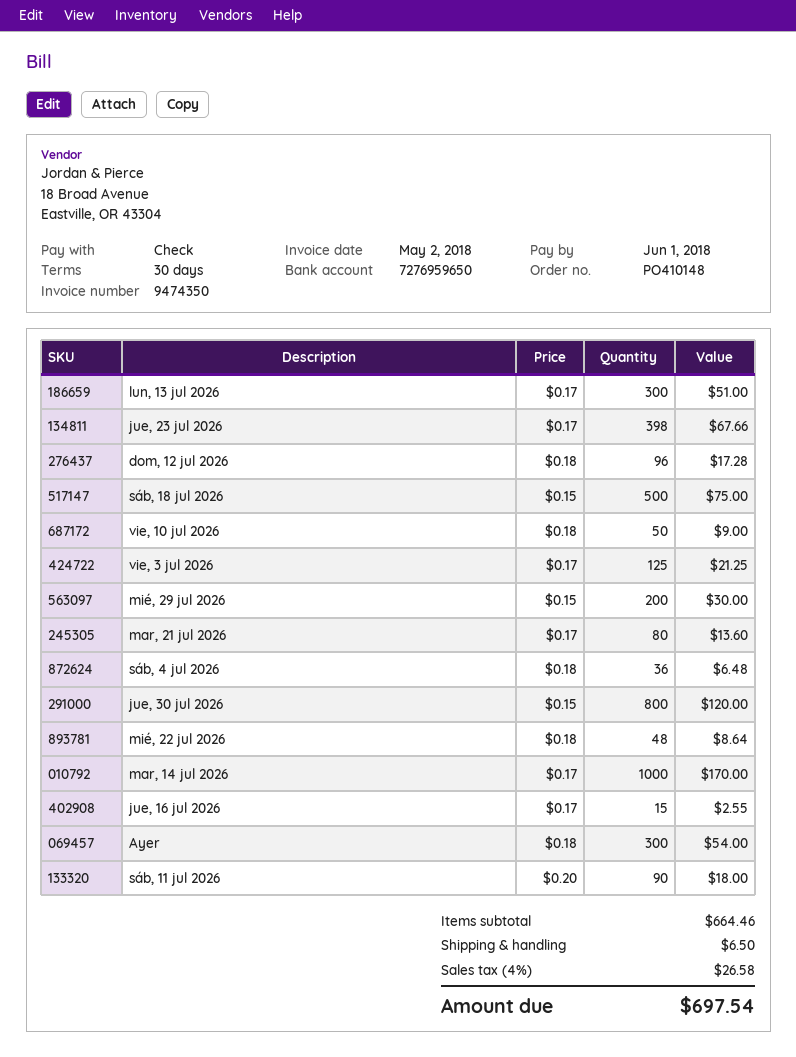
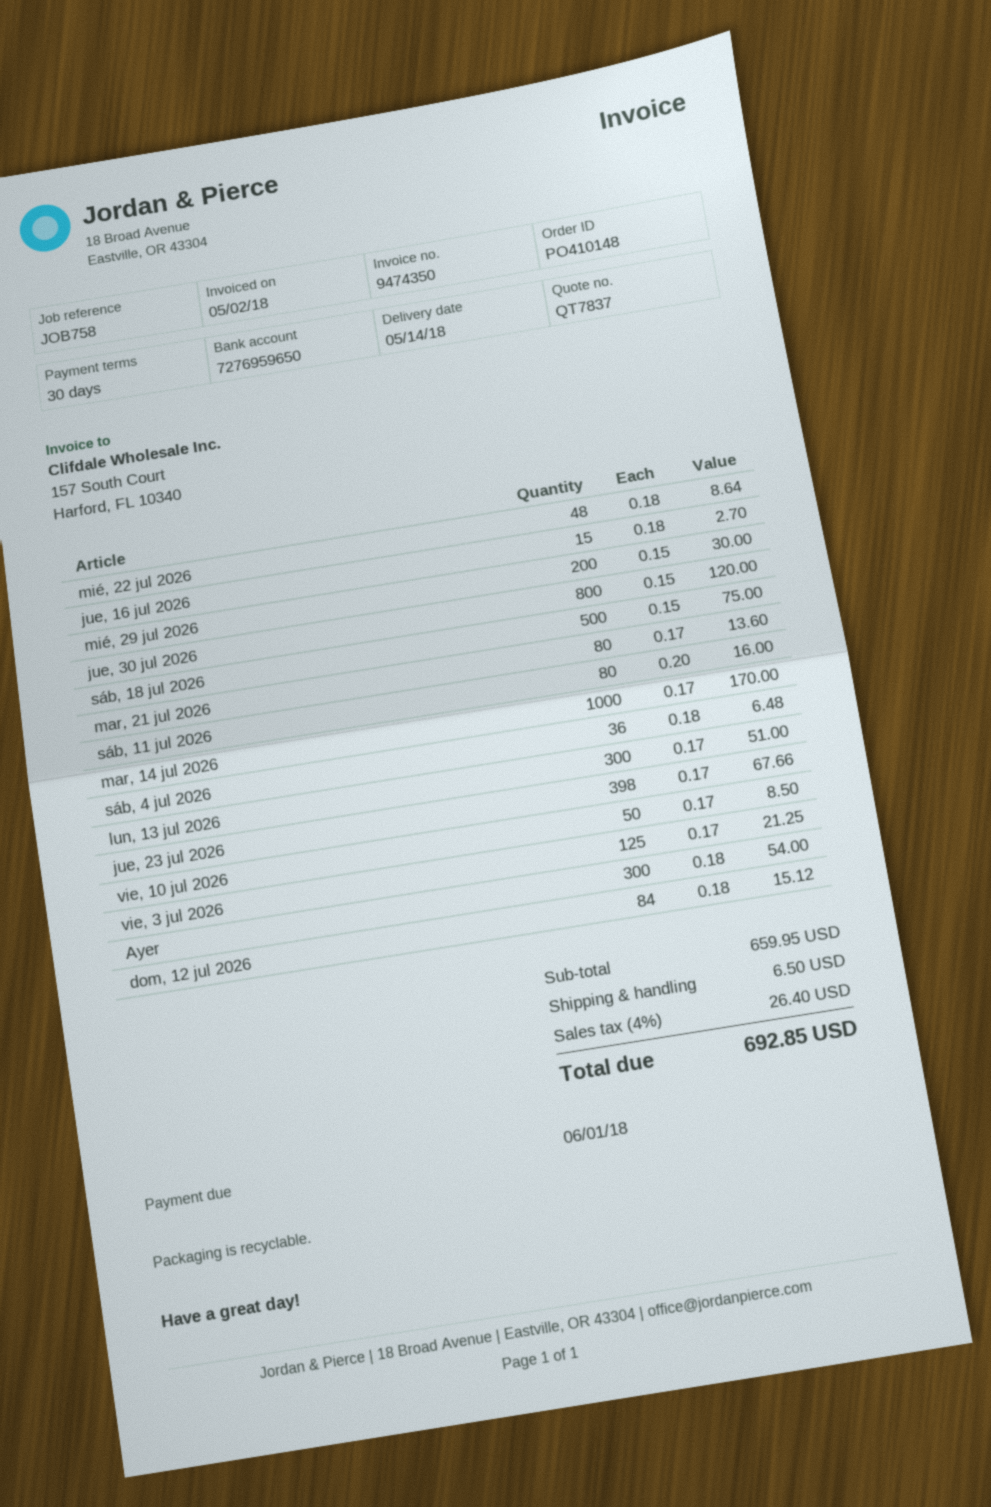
dom, 12 jul 2026: 96 x 0.18 = 17.28 -> 84 x 0.18 = 15.12
vie, 10 jul 2026: 50 x 0.18 = 9.00 -> 50 x 0.17 = 8.50
jue, 16 jul 2026: 15 x 0.17 = 2.55 -> 15 x 0.18 = 2.70
sáb, 11 jul 2026: 90 x 0.20 = 18.00 -> 80 x 0.20 = 16.00
subtotal: 664.46 -> 659.95
tax: 4% = 26.58 -> 4% = 26.40
total: 697.54 -> 692.85

